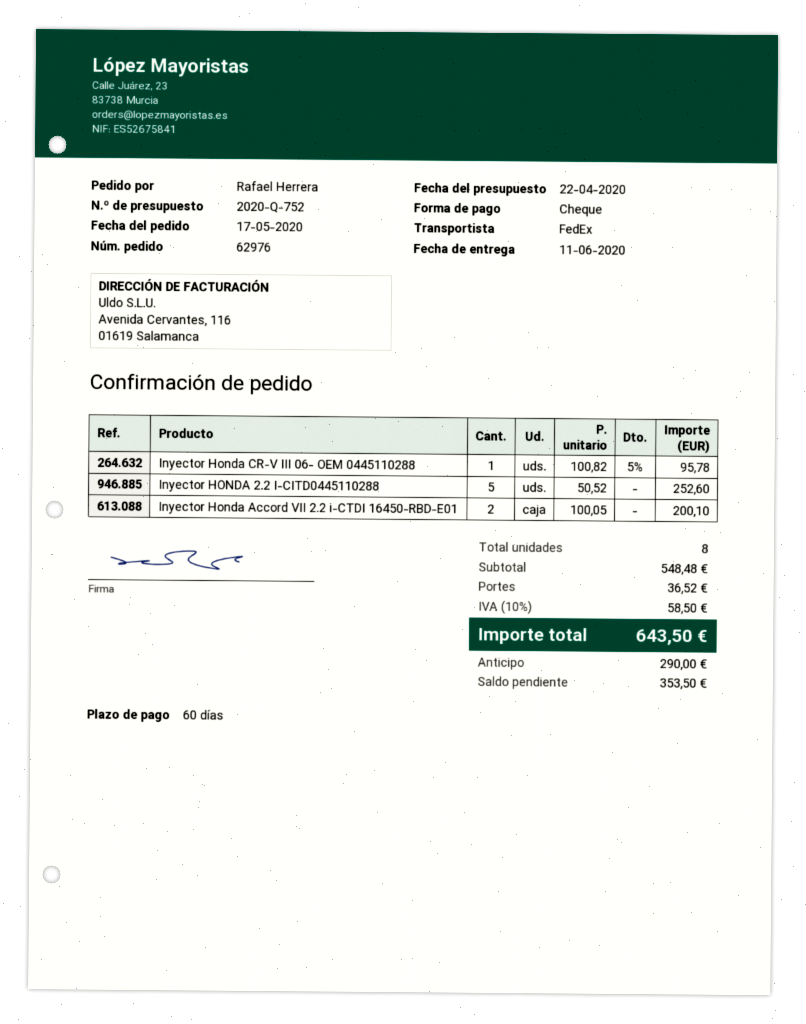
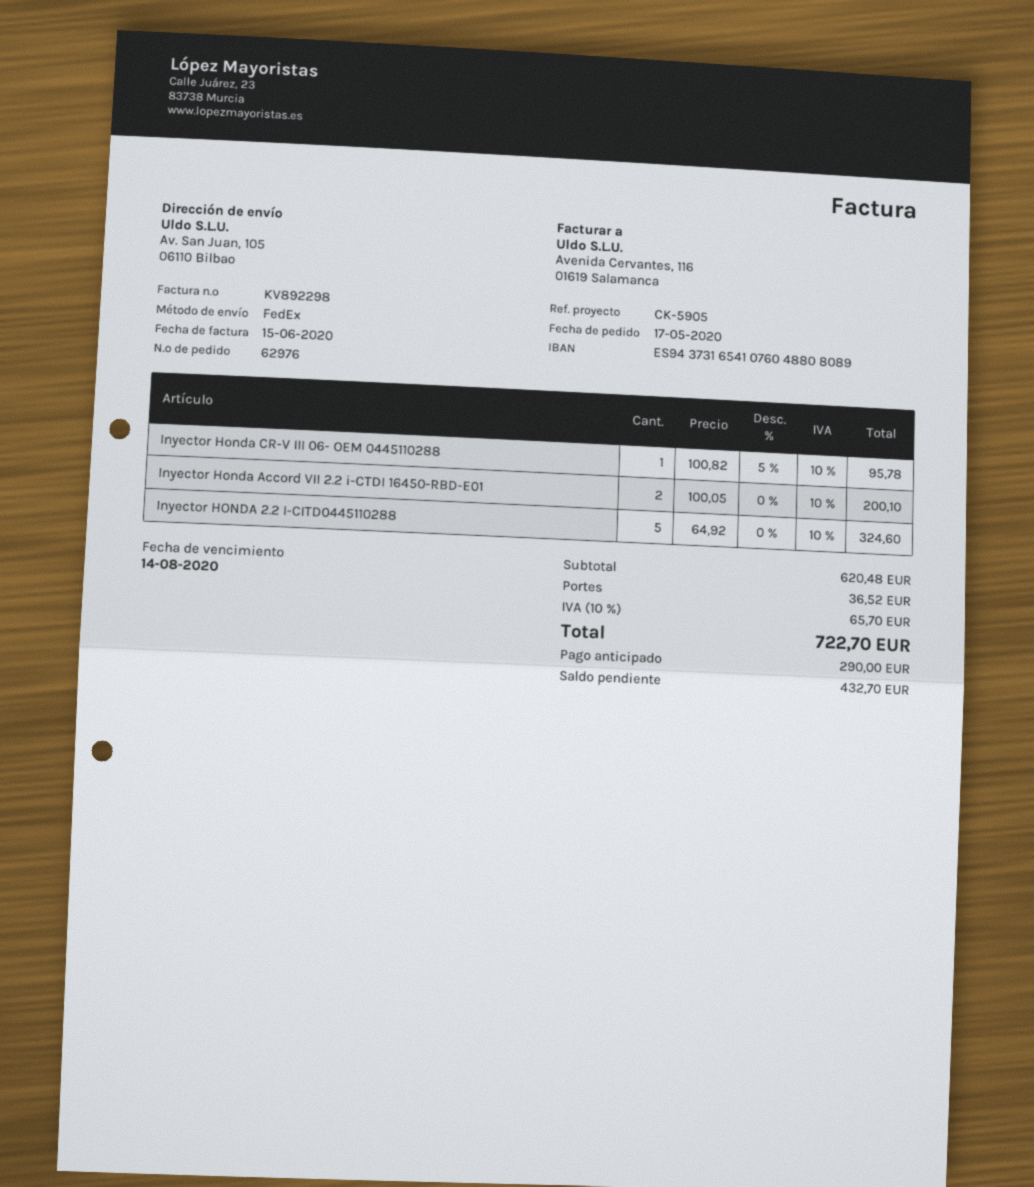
Inyector HONDA 2.2 I-CITD0445110288: 5 x 50.52 = 252.60 -> 5 x 64.92 = 324.60
subtotal: 548.48 -> 620.48
tax: 10% = 58.50 -> 10% = 65.70
total: 643.50 -> 722.70
balance: 353.50 -> 432.70

